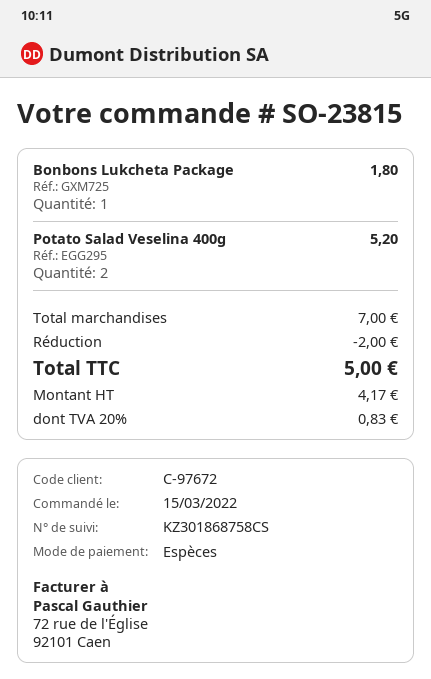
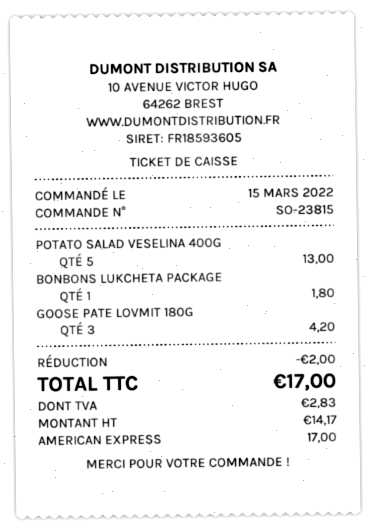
payment method: cash -> American Express
Potato Salad Veselina 400g: 2 for 5.20 -> 5 for 13.00
GOOSE PATE LOVMIT 180G: none -> 3 for 4.20
net: 4.17 -> 14.17
tax: 0.83 -> 2.83
total: 5.00 -> 17.00

